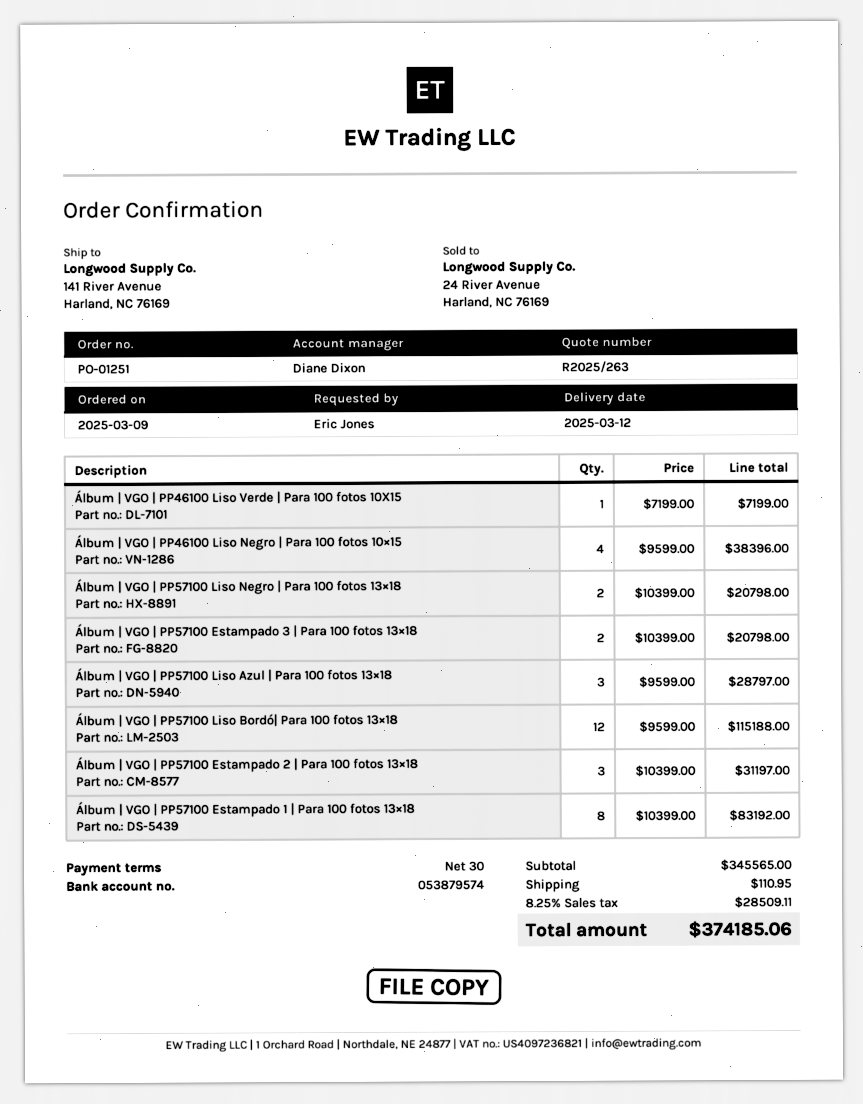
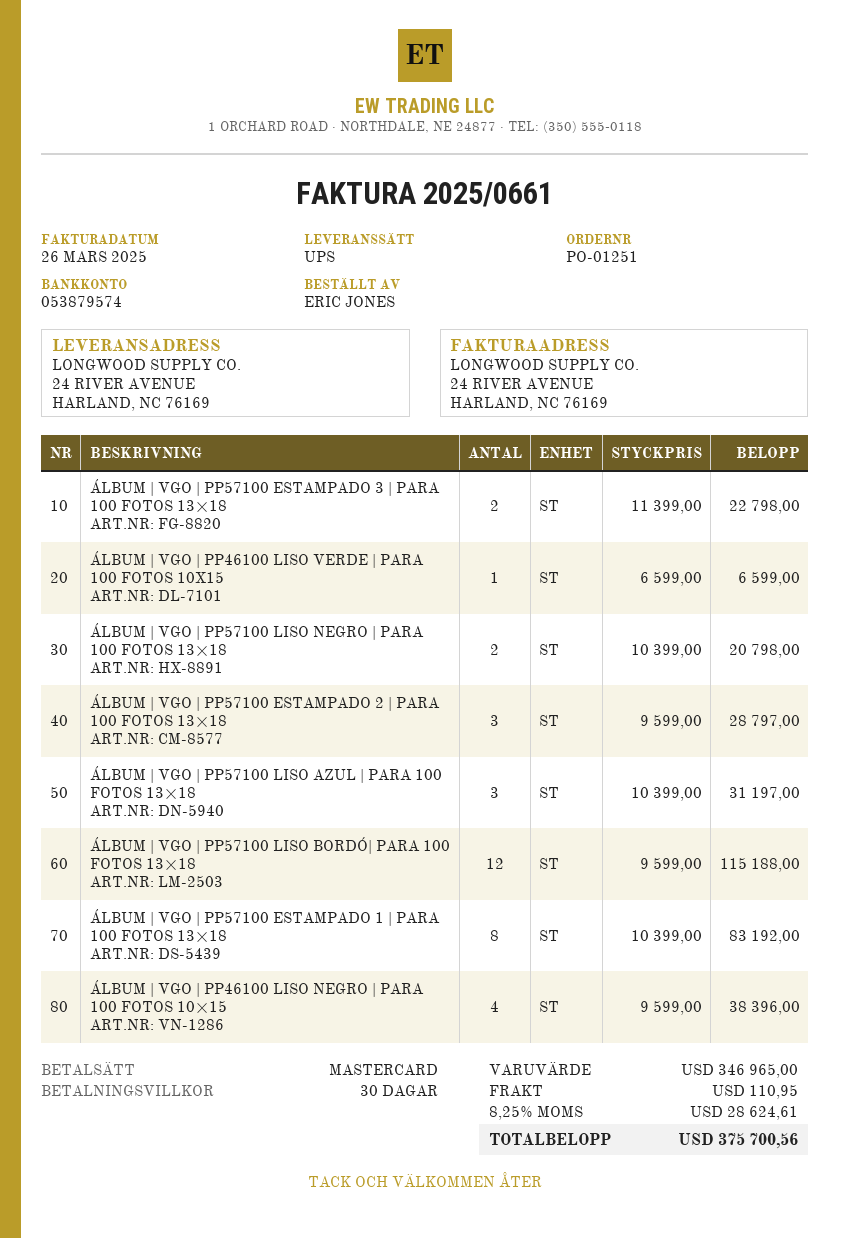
ship to: 141 River Avenue, Harland, NC 76169 -> 24 RIVER AVENUE, HARLAND, NC 76169
Álbum | VGO | PP46100 Liso Verde | Para 100 fotos 10X15: 1 x 7199.00 = 7199.00 -> 1 x 6599.00 = 6599.00
Álbum | VGO | PP57100 Estampado 3 | Para 100 fotos 13×18: 2 x 10399.00 = 20798.00 -> 2 x 11399.00 = 22798.00
Álbum | VGO | PP57100 Liso Azul | Para 100 fotos 13×18: 3 x 9599.00 = 28797.00 -> 3 x 10399.00 = 31197.00
Álbum | VGO | PP57100 Estampado 2 | Para 100 fotos 13×18: 3 x 10399.00 = 31197.00 -> 3 x 9599.00 = 28797.00
subtotal: 345565.00 -> 346965.00
tax: 8.25% = 28509.11 -> 8.25% = 28624.61
total: 374185.06 -> 375700.56

